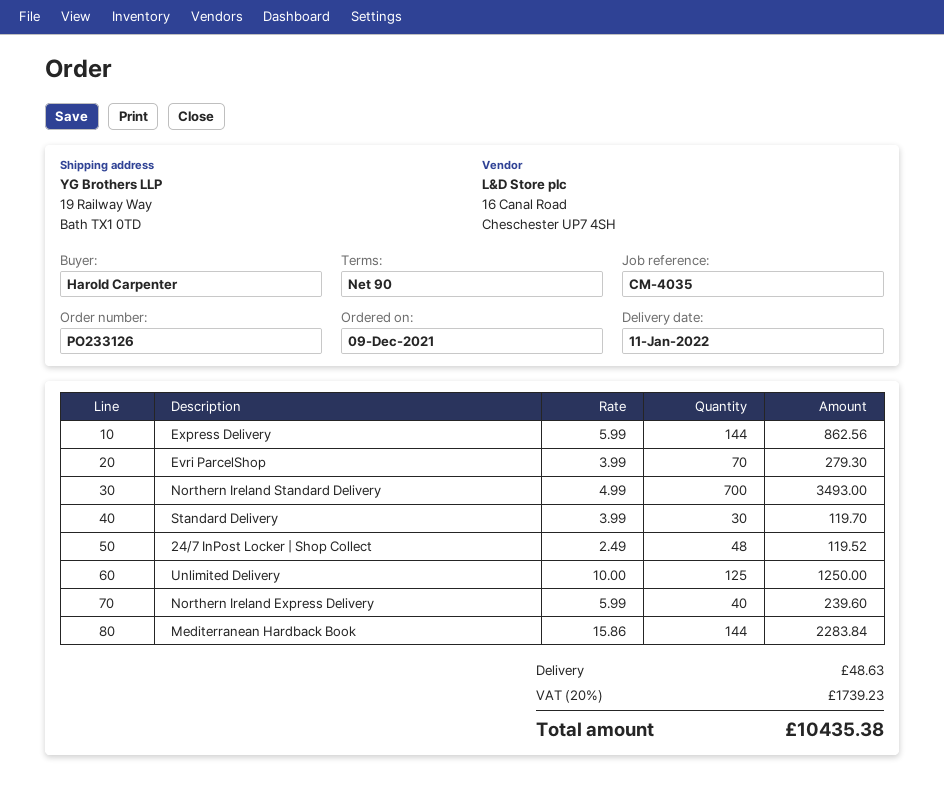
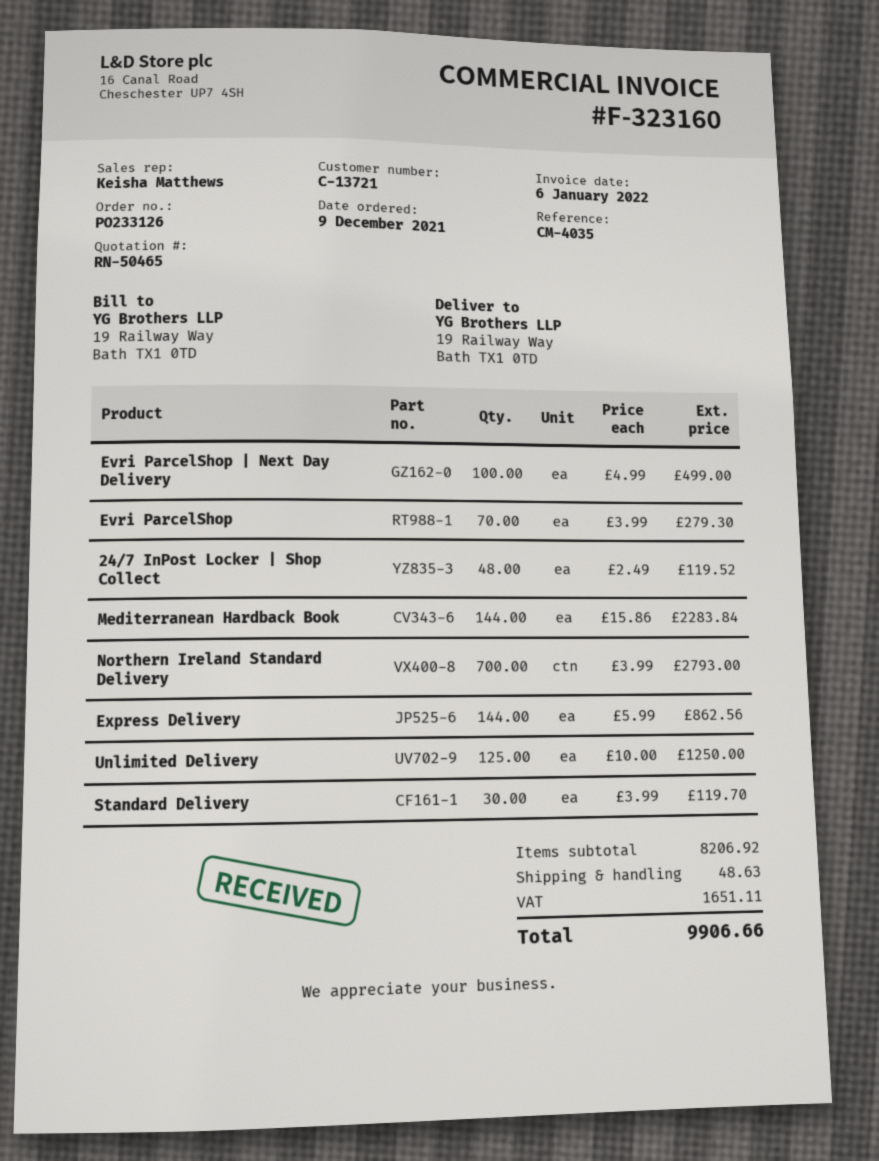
Northern Ireland Standard Delivery: 700 x 4.99 = 3493.00 -> 700 x 3.99 = 2793.00
Northern Ireland Express Delivery: 40 x 5.99 = 239.60 -> none
Evri ParcelShop | Next Day Delivery: none -> 100 x 4.99 = 499.00
tax: 1739.23 -> 1651.11
total: 10435.38 -> 9906.66

